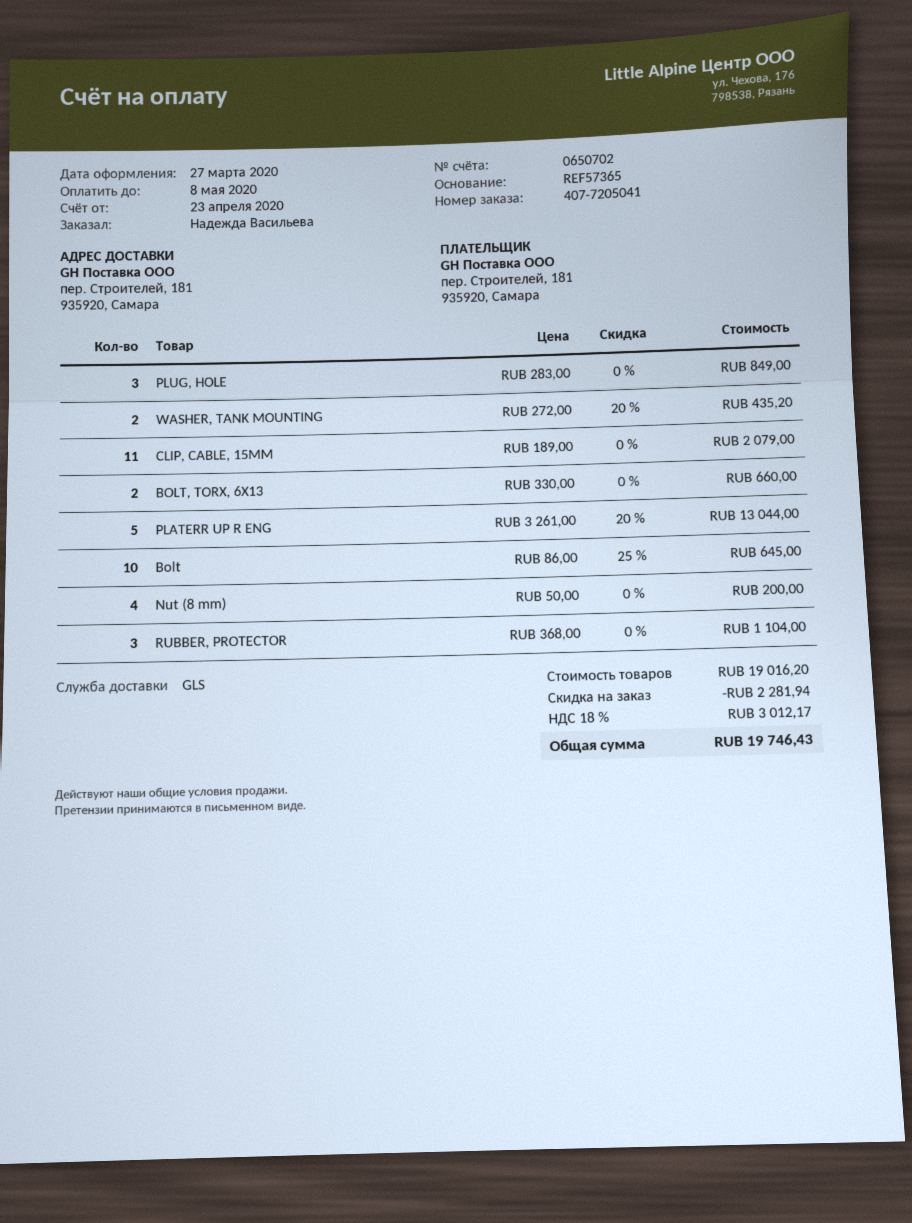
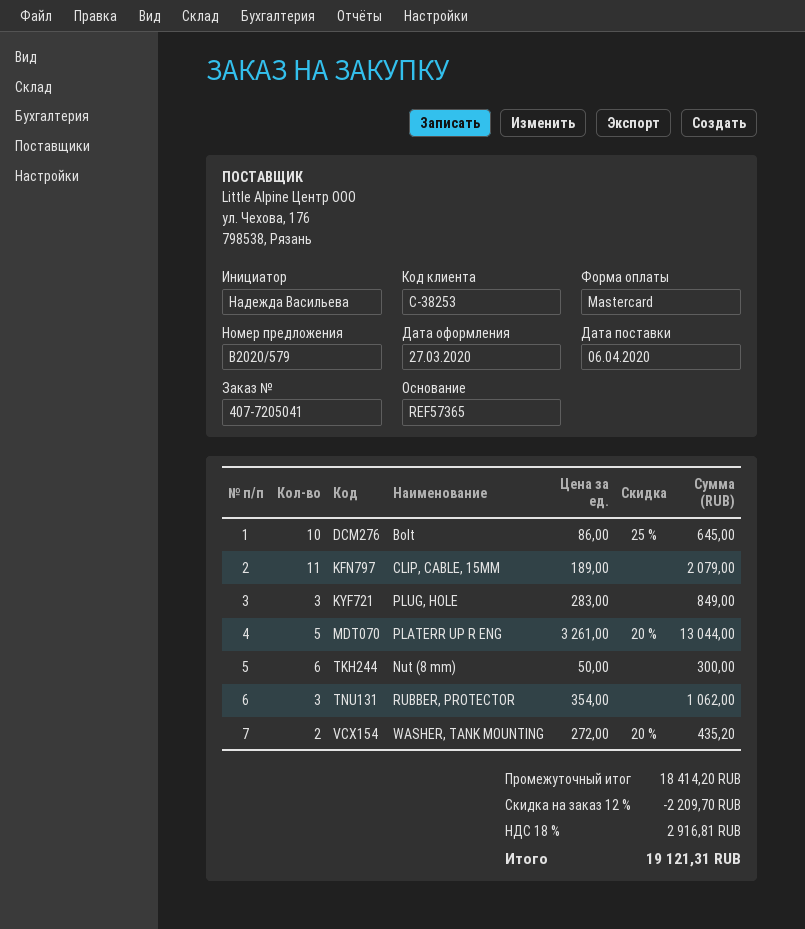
BOLT, TORX, 6X13: 2 x 330.00 = 660.00 -> none
Nut (8 mm): 4 x 50.00 = 200.00 -> 6 x 50.00 = 300.00
RUBBER, PROTECTOR: 3 x 368.00 = 1104.00 -> 3 x 354.00 = 1062.00
subtotal: 19016.20 -> 18414.20
discount: 2281.94 -> 2209.70
tax: 18% = 3012.17 -> 18% = 2916.81
total: 19746.43 -> 19121.31

